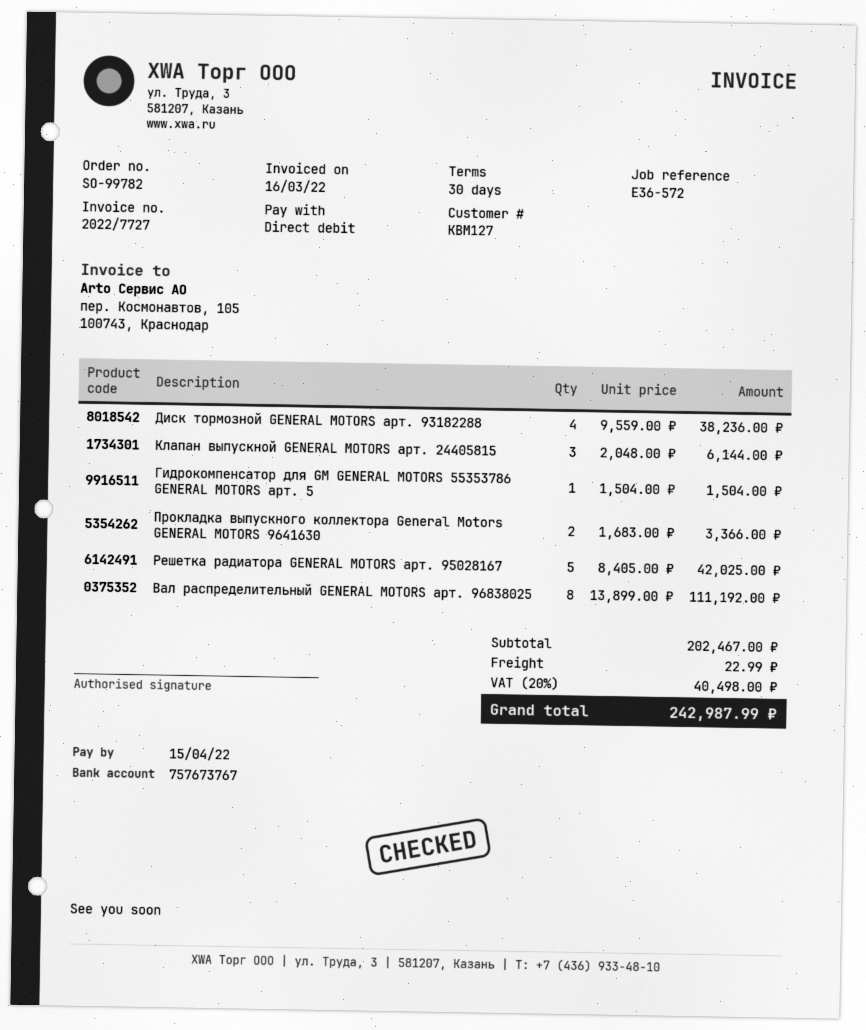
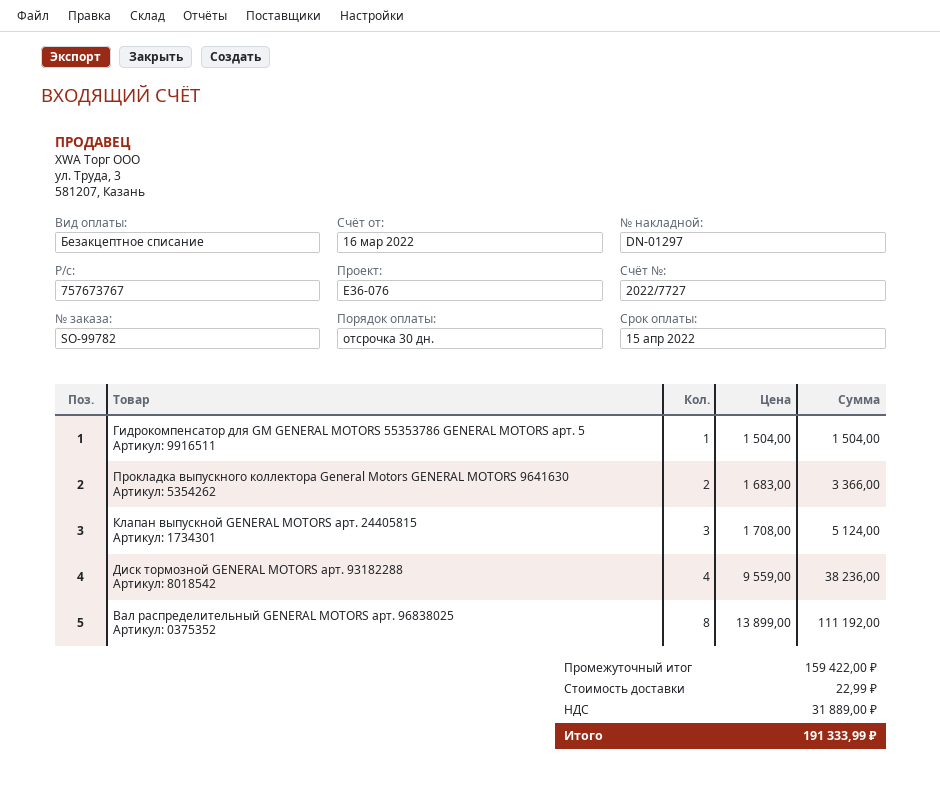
reference: E36-572 -> E36-076
Клапан выпускной GENERAL MOTORS арт. 24405815: 3 x 2048.00 = 6144.00 -> 3 x 1708.00 = 5124.00
Решетка радиатора GENERAL MOTORS арт. 95028167: 5 x 8405.00 = 42025.00 -> none
subtotal: 202467.00 -> 159422.00
tax: 40498.00 -> 31889.00
total: 242987.99 -> 191333.99

